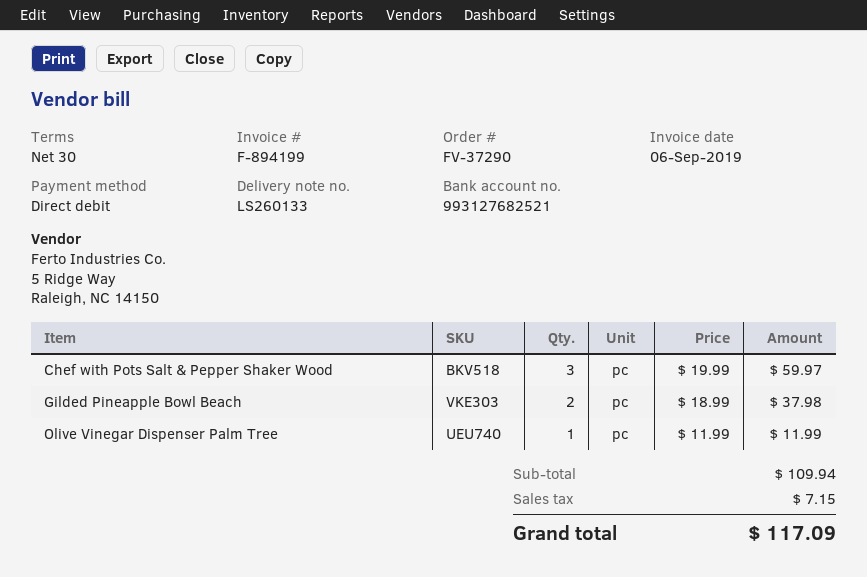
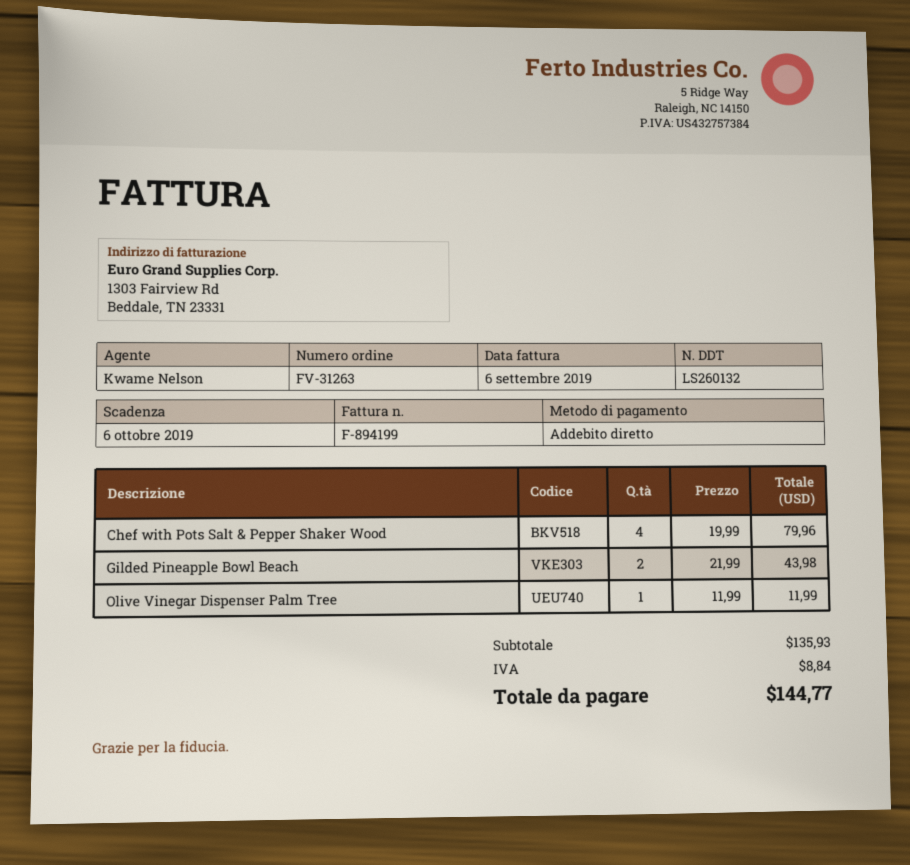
order number: FV-37290 -> FV-31263
delivery note number: LS260133 -> LS260132
Chef with Pots Salt & Pepper Shaker Wood: 3 x 19.99 = 59.97 -> 4 x 19.99 = 79.96
Gilded Pineapple Bowl Beach: 2 x 18.99 = 37.98 -> 2 x 21.99 = 43.98
subtotal: 109.94 -> 135.93
tax: 7.15 -> 8.84
total: 117.09 -> 144.77

